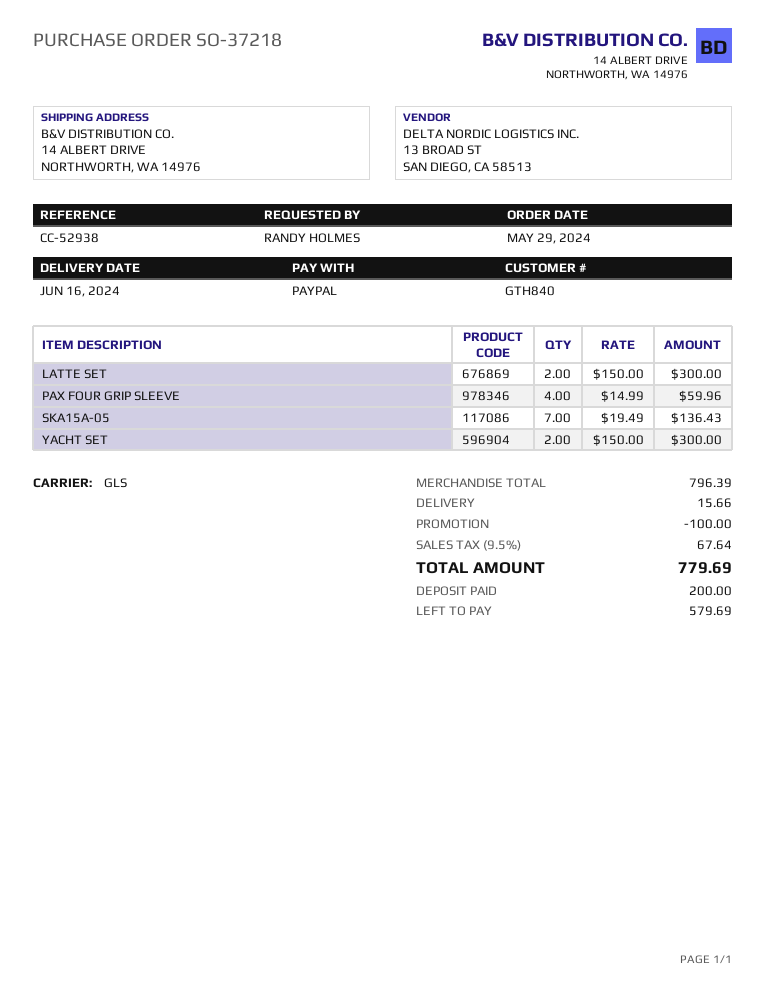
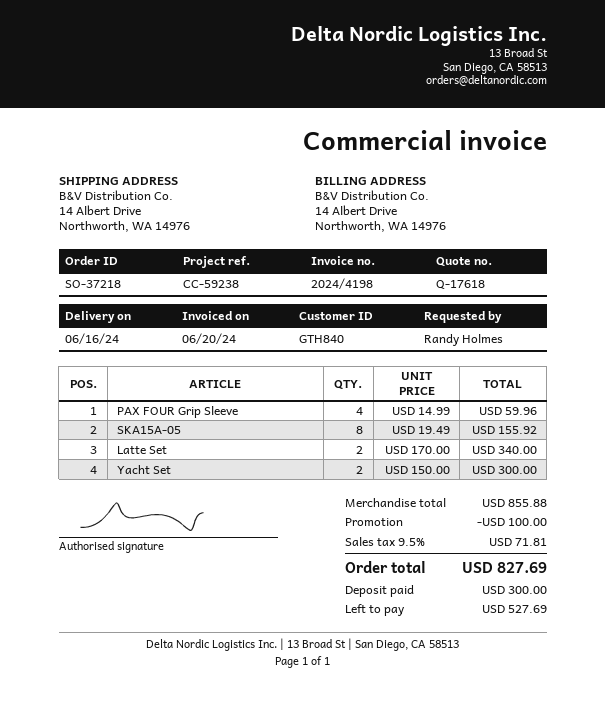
reference: CC-52938 -> CC-59238
LATTE SET: 2 x 150.00 = 300.00 -> 2 x 170.00 = 340.00
SKA15A-05: 7 x 19.49 = 136.43 -> 8 x 19.49 = 155.92
subtotal: 796.39 -> 855.88
shipping: 15.66 -> none
tax: 9.5% = 67.64 -> 9.5% = 71.81
total: 779.69 -> 827.69
deposit: 200.00 -> 300.00
balance: 579.69 -> 527.69

